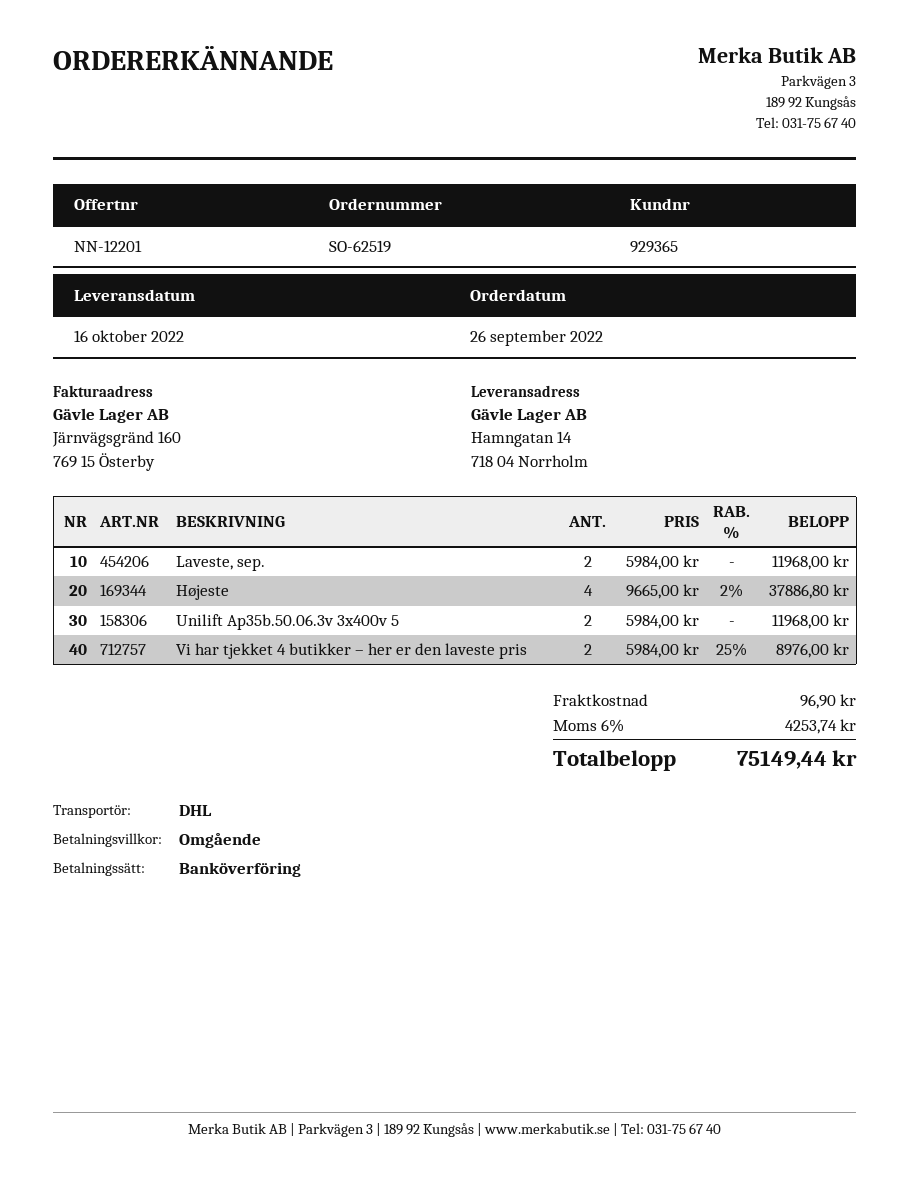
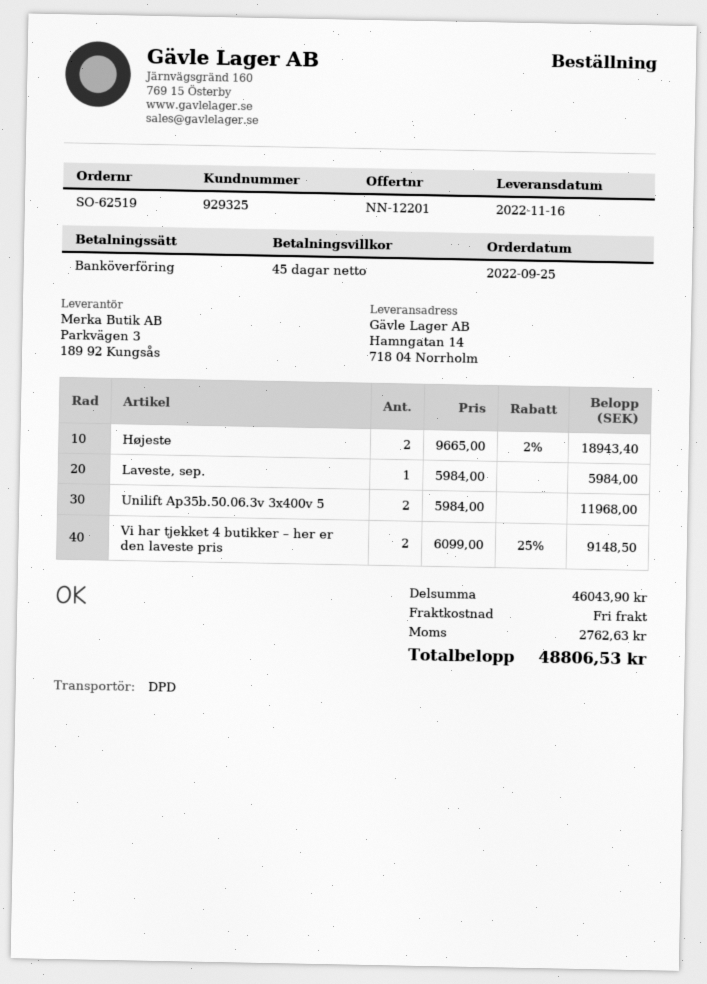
order date: 2022-09-26 -> 2022-09-25
delivery date: 2022-10-16 -> 2022-11-16
payment terms: on receipt -> 45 days
customer number: 929365 -> 929325
shipping method: DHL -> DPD
Laveste, sep.: 2 x 5984.00 = 11968.00 -> 1 x 5984.00 = 5984.00
Højeste: 4 x 9665.00 - 2% = 37886.80 -> 2 x 9665.00 - 2% = 18943.40
Vi har tjekket 4 butikker – her er den laveste pris: 2 x 5984.00 - 25% = 8976.00 -> 2 x 6099.00 - 25% = 9148.50
shipping: 96.90 -> 0.00
tax: 4253.74 -> 2762.63
total: 75149.44 -> 48806.53

